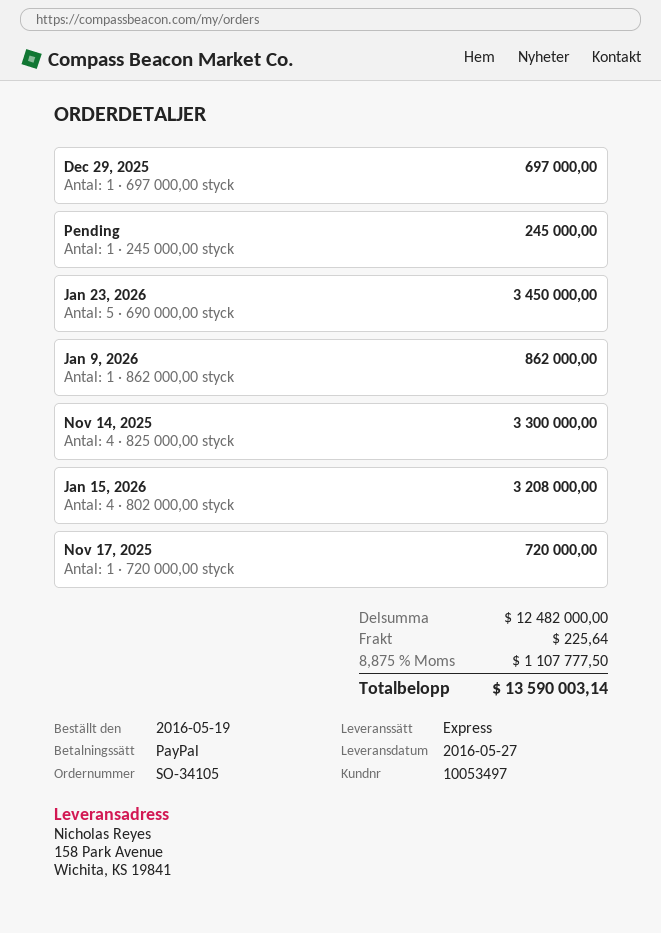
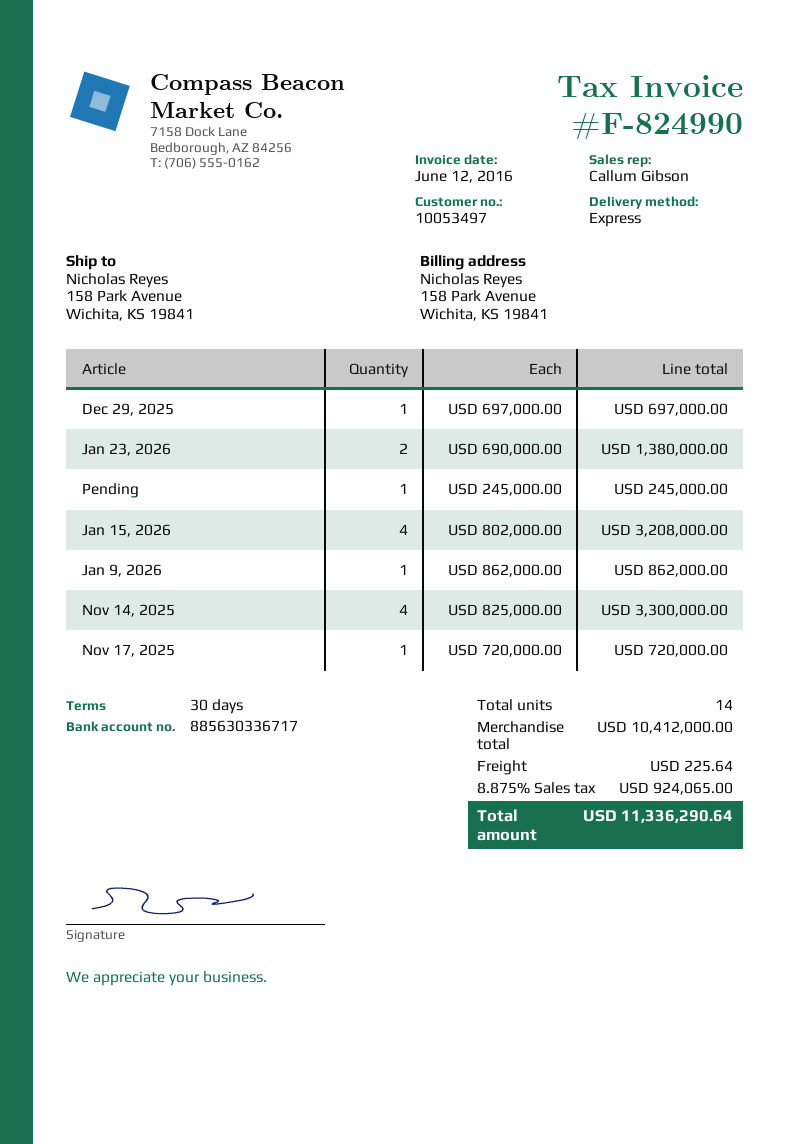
Jan 23, 2026: 5 x 690000.00 = 3450000.00 -> 2 x 690000.00 = 1380000.00
subtotal: 12482000.00 -> 10412000.00
tax: 8.875% = 1107777.50 -> 8.875% = 924065.00
total: 13590003.14 -> 11336290.64

